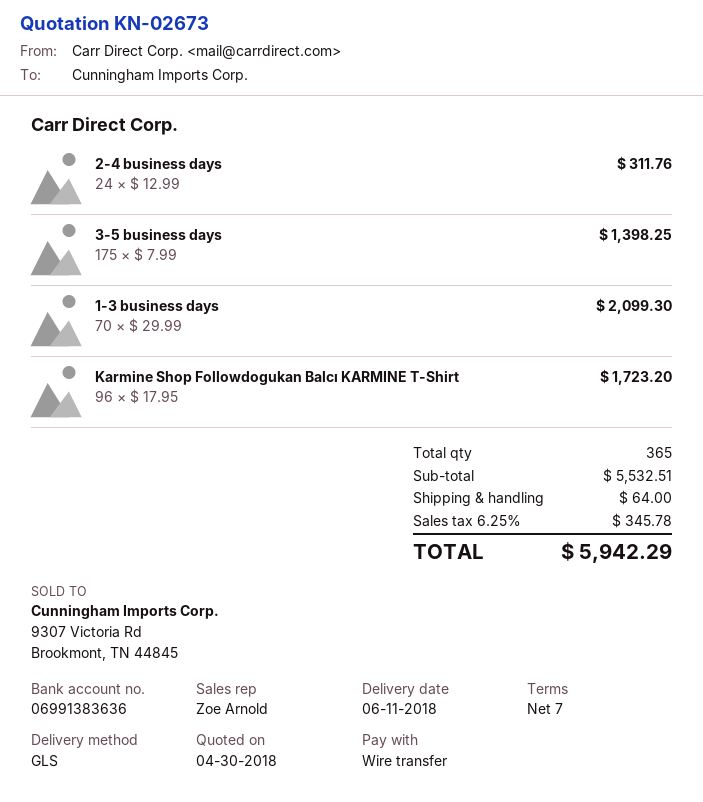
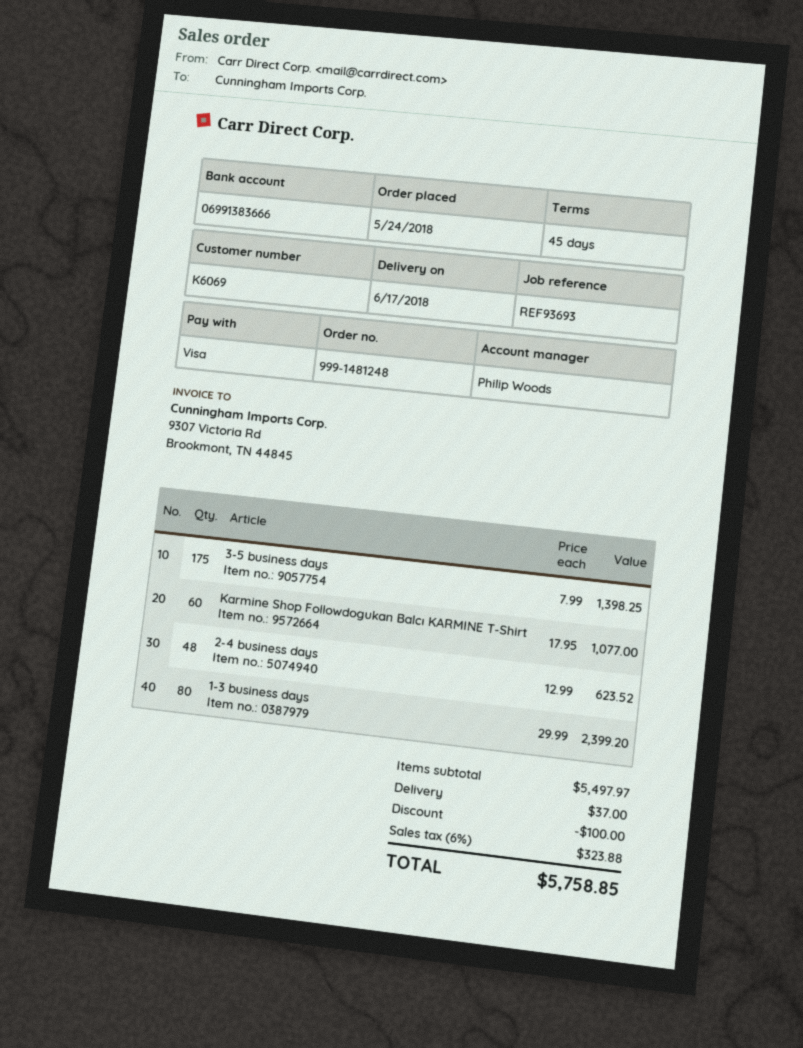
delivery date: 2018-06-11 -> 2018-06-17
payment terms: 7 days -> 45 days
sales rep: Zoe Arnold -> Philip Woods
payment method: bank transfer -> Visa
bank account: 06991383636 -> 06991383666
2-4 business days: 24 x 12.99 = 311.76 -> 48 x 12.99 = 623.52
1-3 business days: 70 x 29.99 = 2099.30 -> 80 x 29.99 = 2399.20
Karmine Shop Followdogukan Balcı KARMINE T-Shirt: 96 x 17.95 = 1723.20 -> 60 x 17.95 = 1077.00
subtotal: 5532.51 -> 5497.97
discount: none -> 100.00
shipping: 64.00 -> 37.00
tax: 6.25% = 345.78 -> 6% = 323.88
total: 5942.29 -> 5758.85

